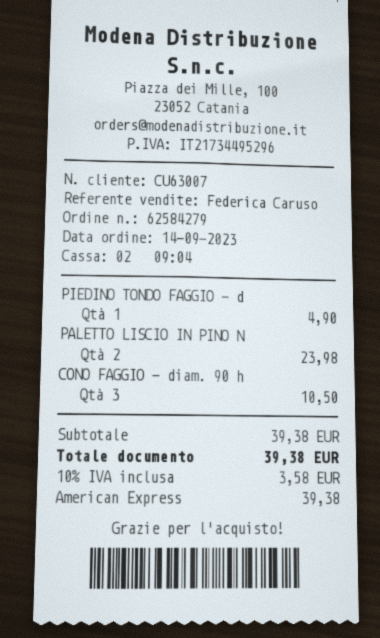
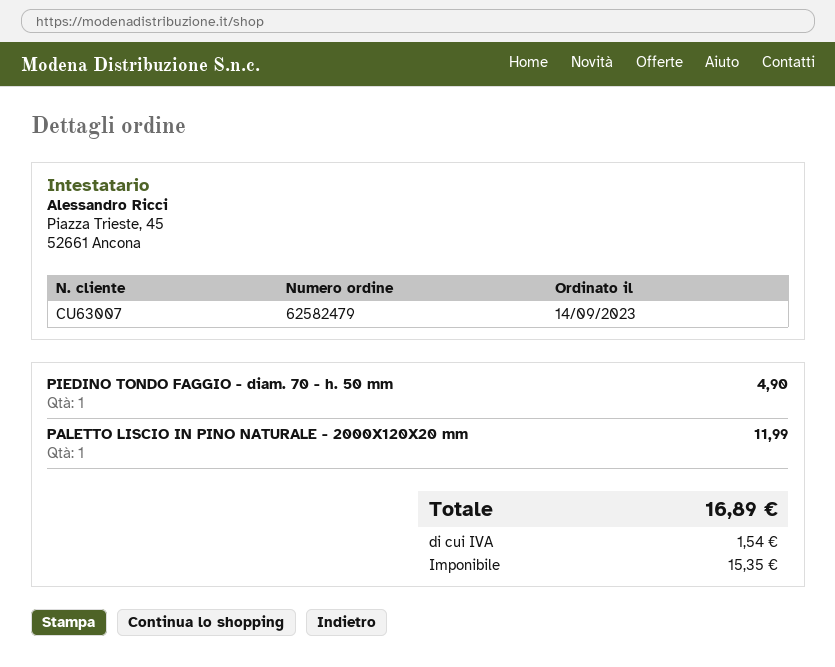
order number: 62584279 -> 62582479
PALETTO LISCIO IN PINO N: 2 for 23.98 -> 1 for 11.99
CONO FAGGIO - diam. 90 h: 3 for 10.50 -> none
tax: 3.58 -> 1.54
total: 39.38 -> 16.89

